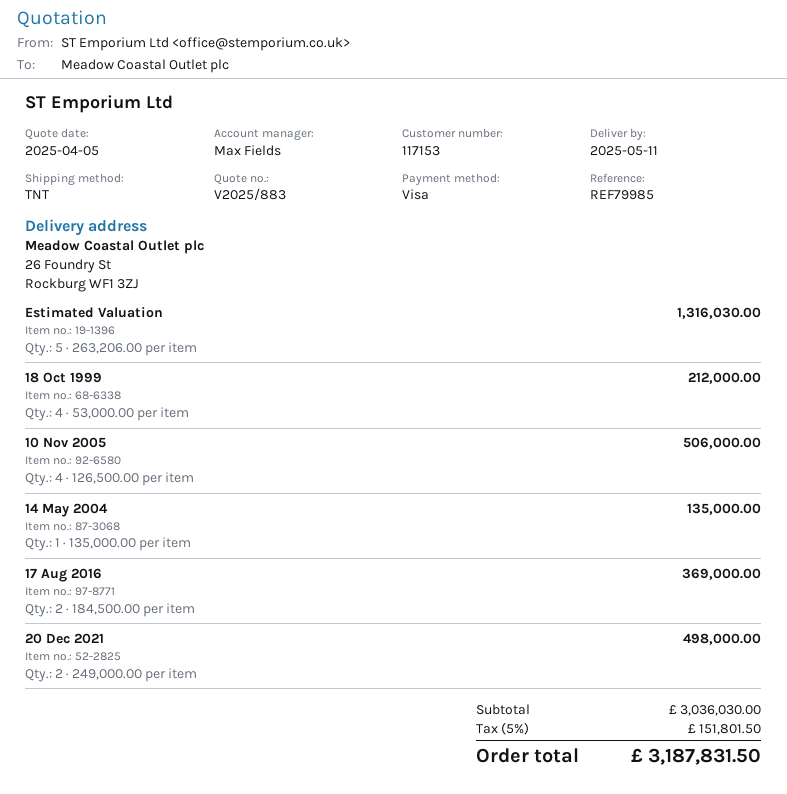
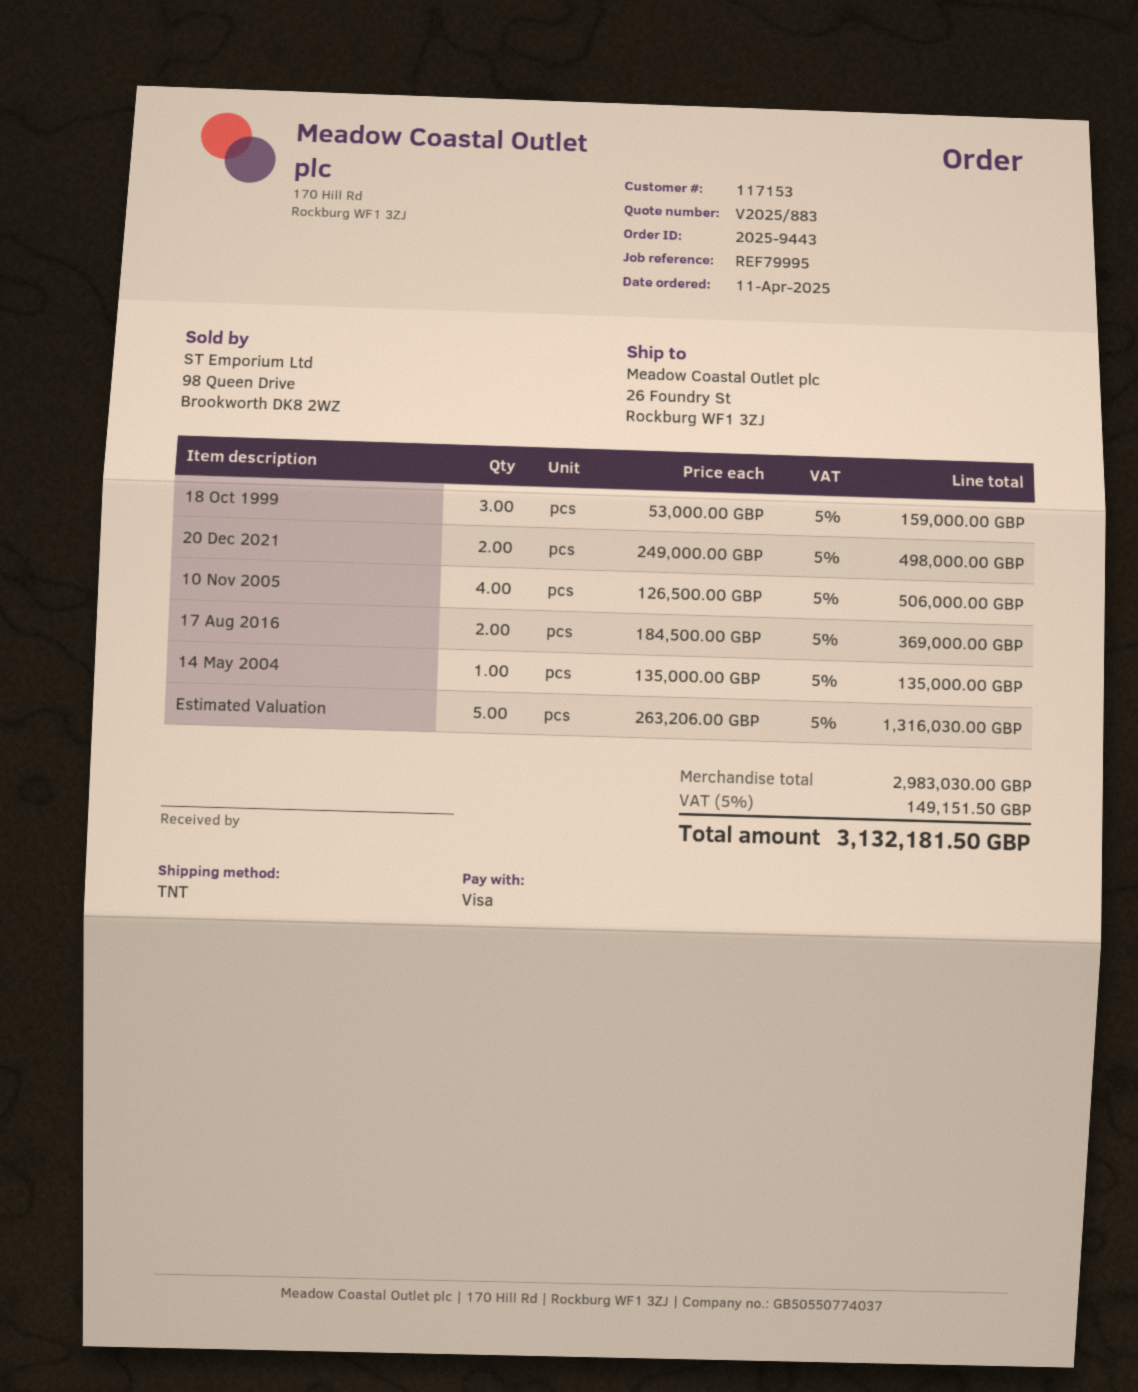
reference: REF79985 -> REF79995
18 Oct 1999: 4 x 53000.00 = 212000.00 -> 3 x 53000.00 = 159000.00
subtotal: 3036030.00 -> 2983030.00
tax: 5% = 151801.50 -> 5% = 149151.50
total: 3187831.50 -> 3132181.50

